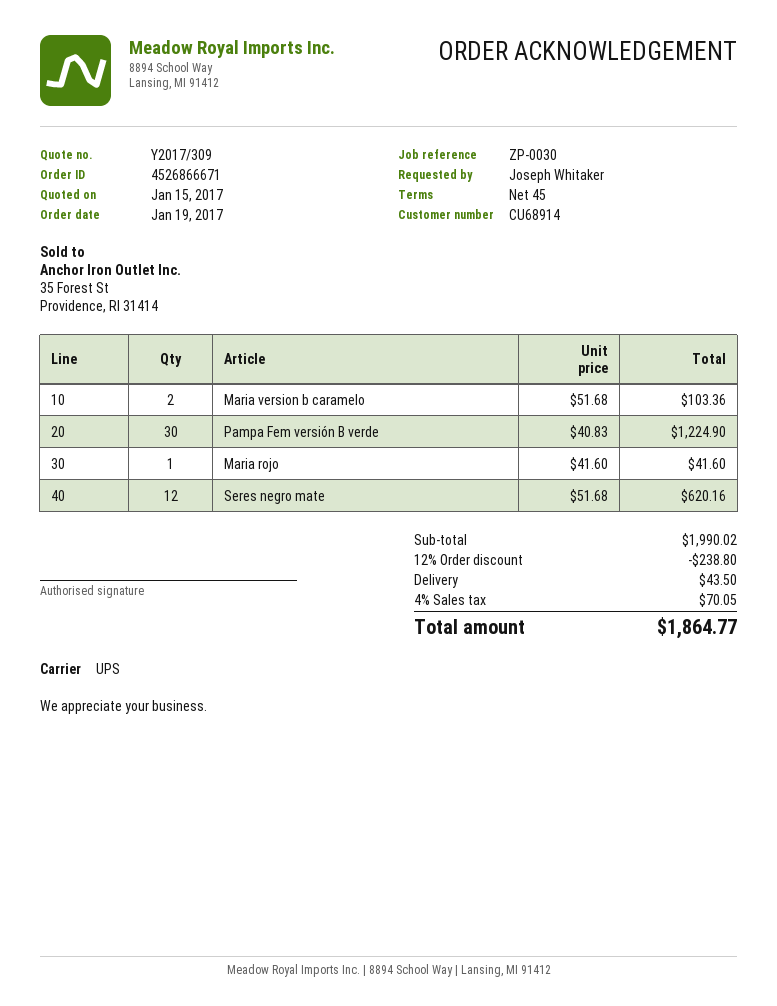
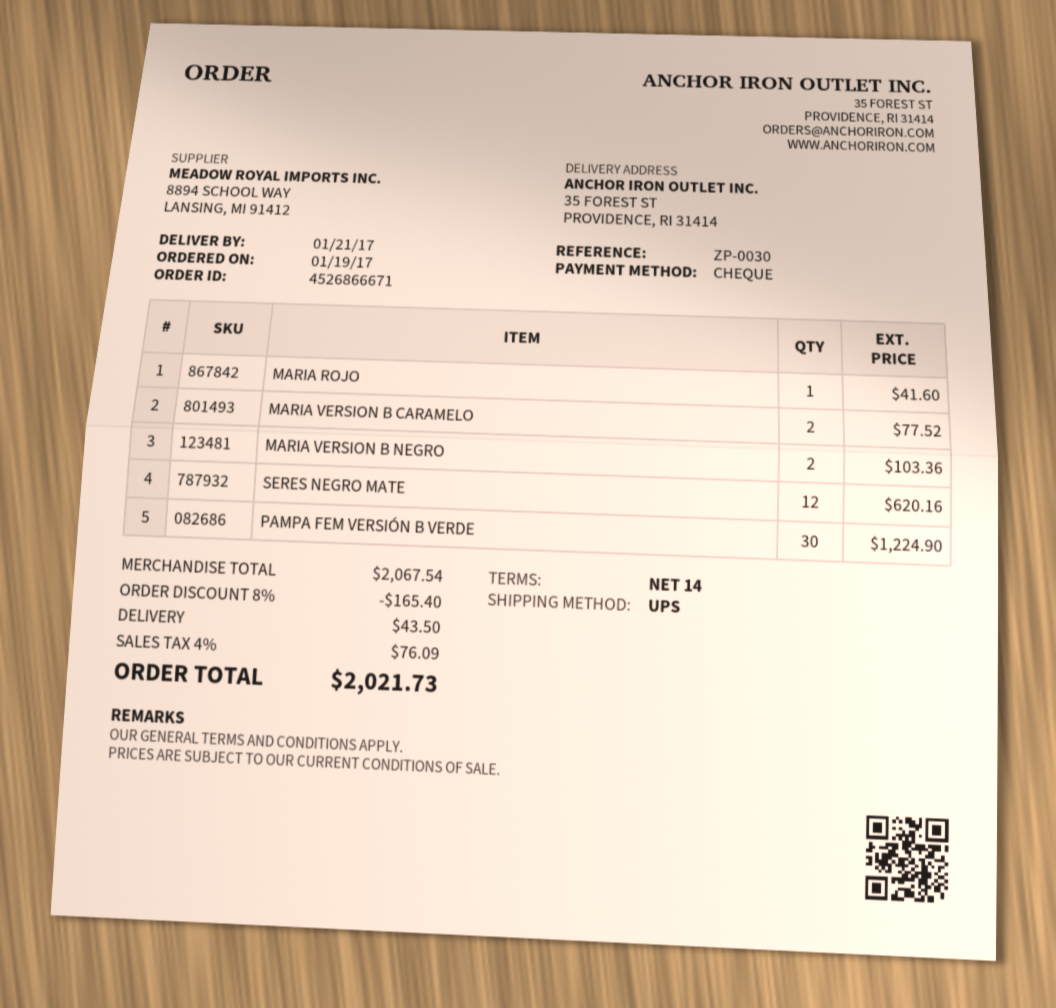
payment terms: 45 days -> 14 days
Maria version b caramelo: 2 for 103.36 -> 2 for 77.52
MARIA VERSION B NEGRO: none -> 2 for 103.36
subtotal: 1990.02 -> 2067.54
discount: 12% = 238.80 -> 8% = 165.40
tax: 4% = 70.05 -> 4% = 76.09
total: 1864.77 -> 2021.73

